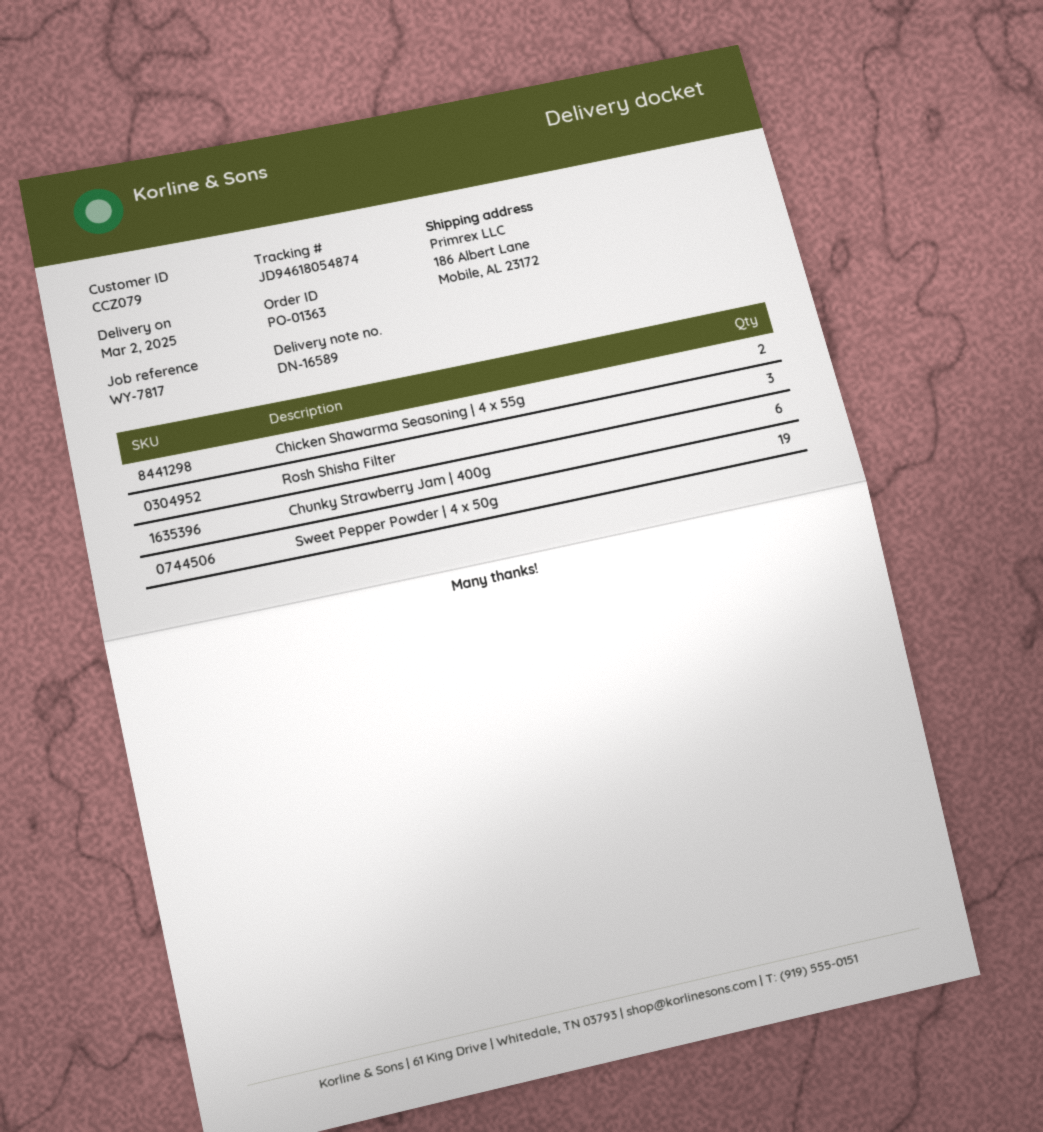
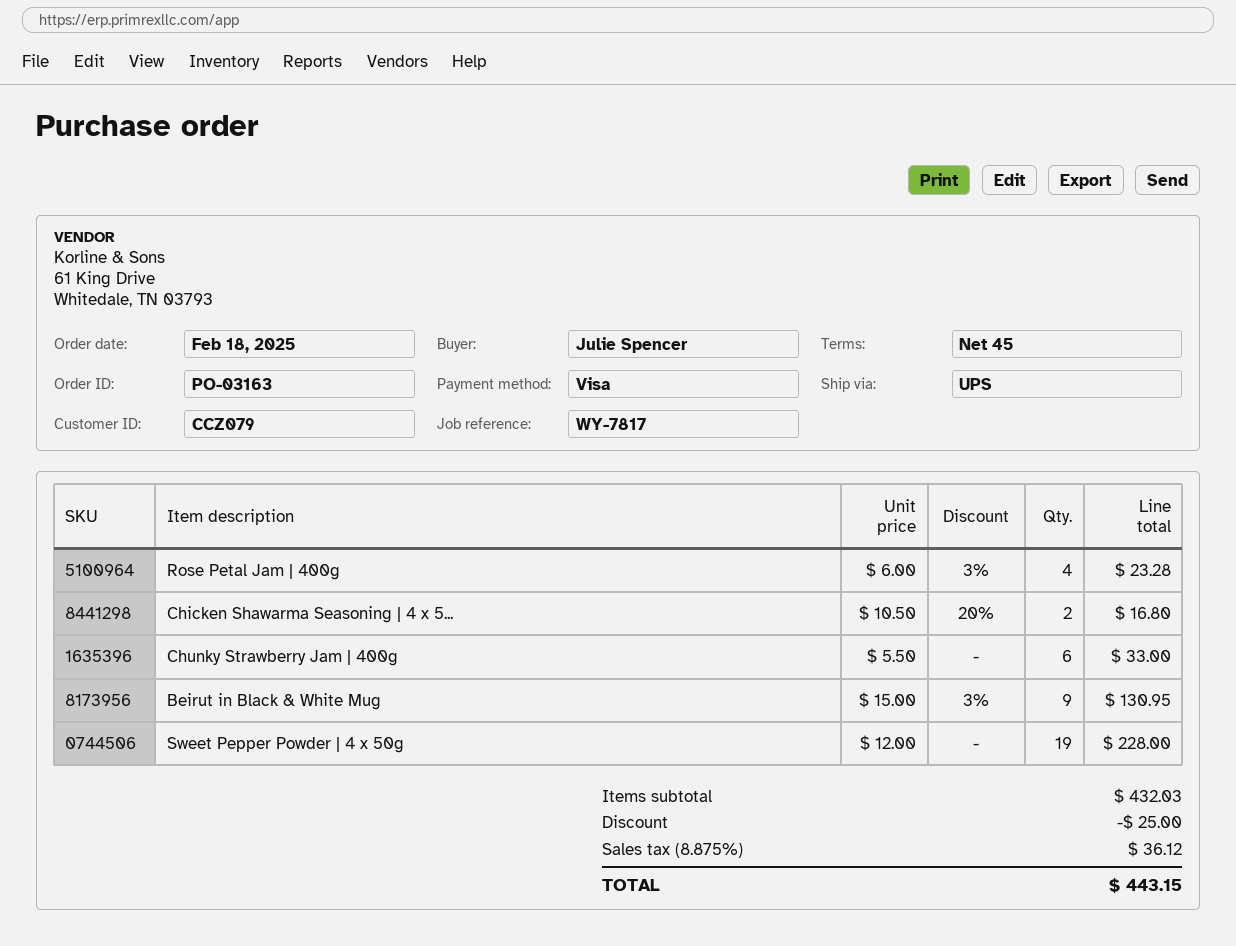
order number: PO-01363 -> PO-03163
Rosh Shisha Filter: 3 -> none
Rose Petal Jam | 400g: none -> 4
Beirut in Black & White Mug: none -> 9

